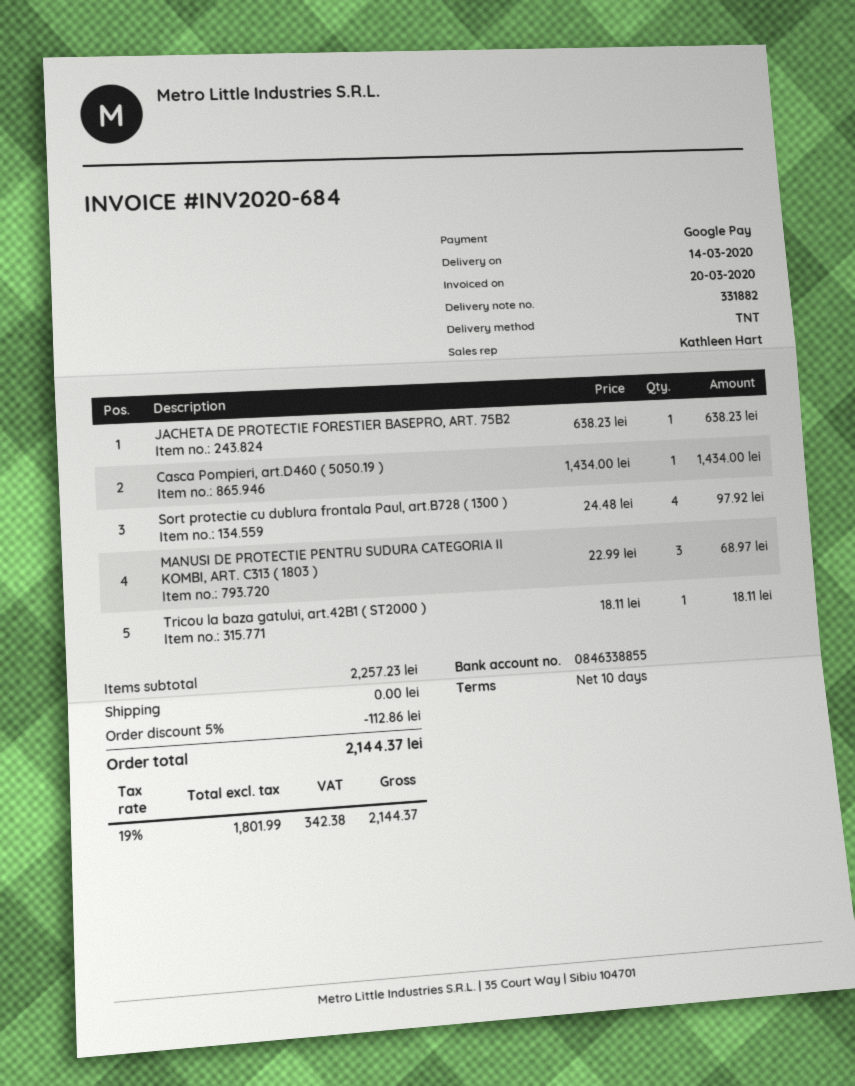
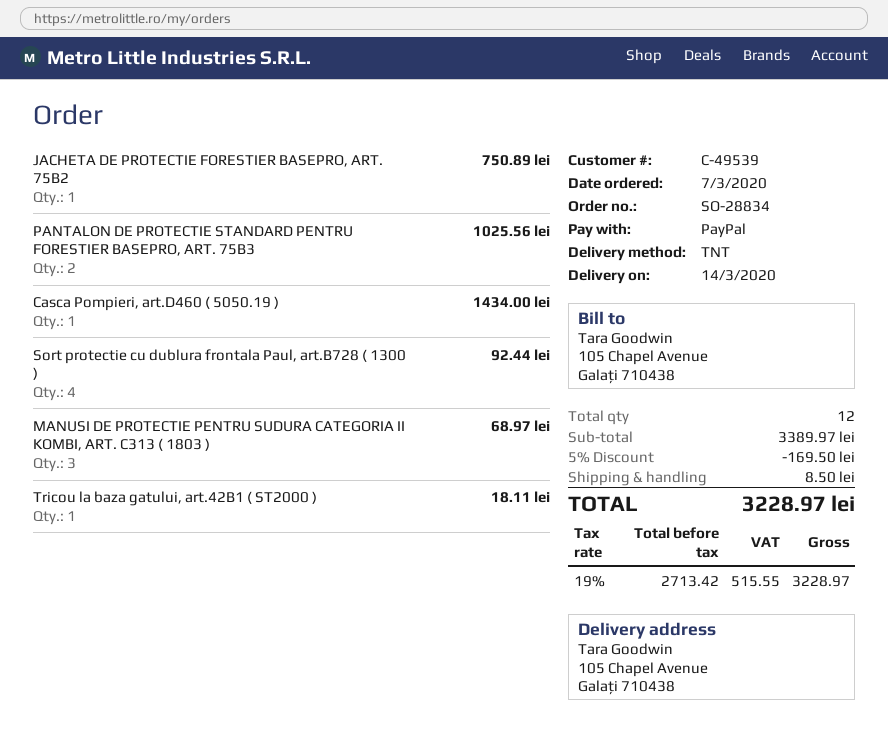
payment method: Google Pay -> PayPal
JACHETA DE PROTECTIE FORESTIER BASEPRO, ART. 75B2: 1 for 638.23 -> 1 for 750.89
Sort protectie cu dublura frontala Paul, art.B728 ( 1300 ): 4 for 97.92 -> 4 for 92.44
PANTALON DE PROTECTIE STANDARD PENTRU FORESTIER BASEPRO, ART. 75B3: none -> 2 for 1025.56
subtotal: 2257.23 -> 3389.97
discount: 5% = 112.86 -> 5% = 169.50
shipping: 0.00 -> 8.50
net: 1801.99 -> 2713.42
tax: 19% = 342.38 -> 19% = 515.55
total: 2144.37 -> 3228.97

